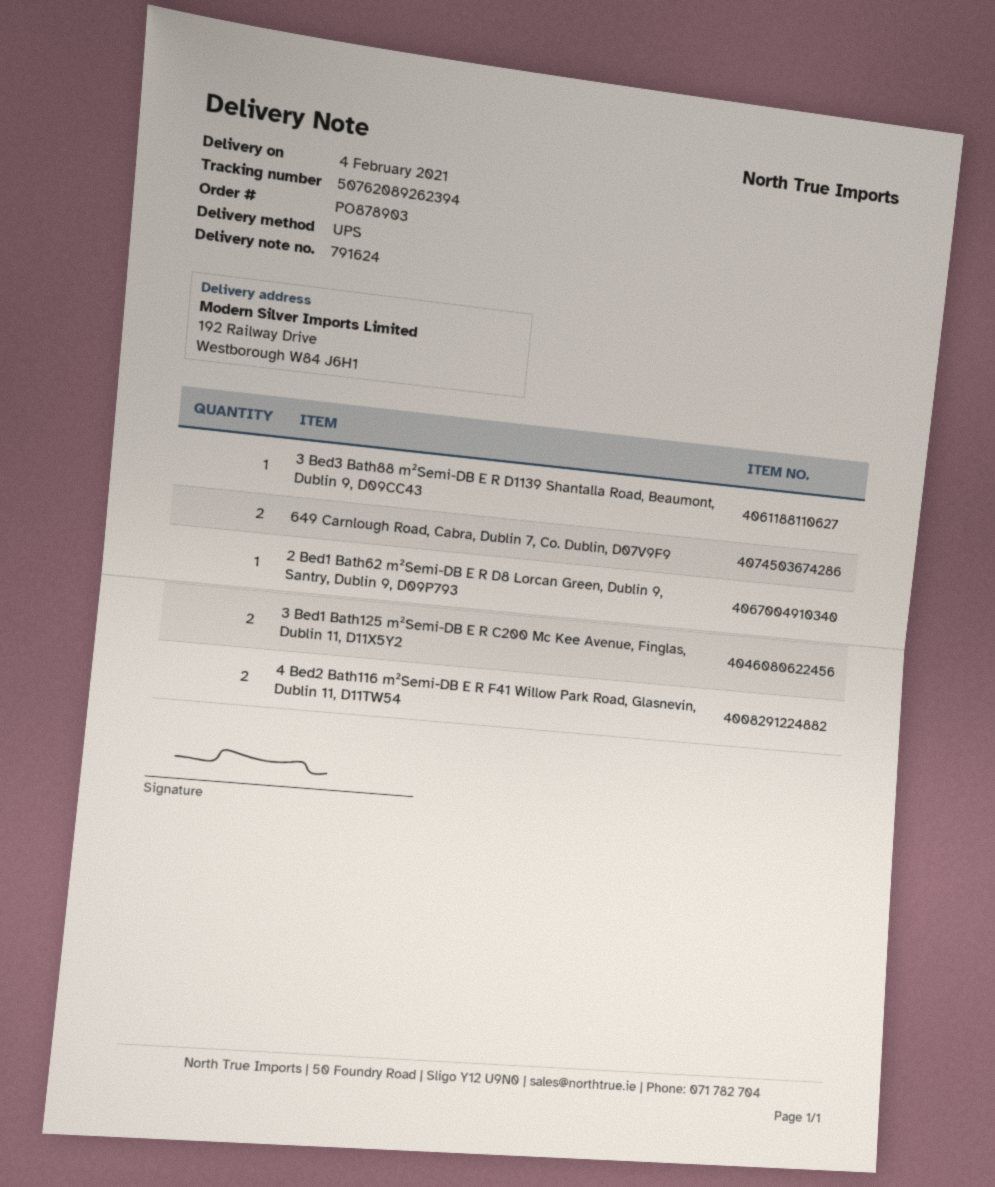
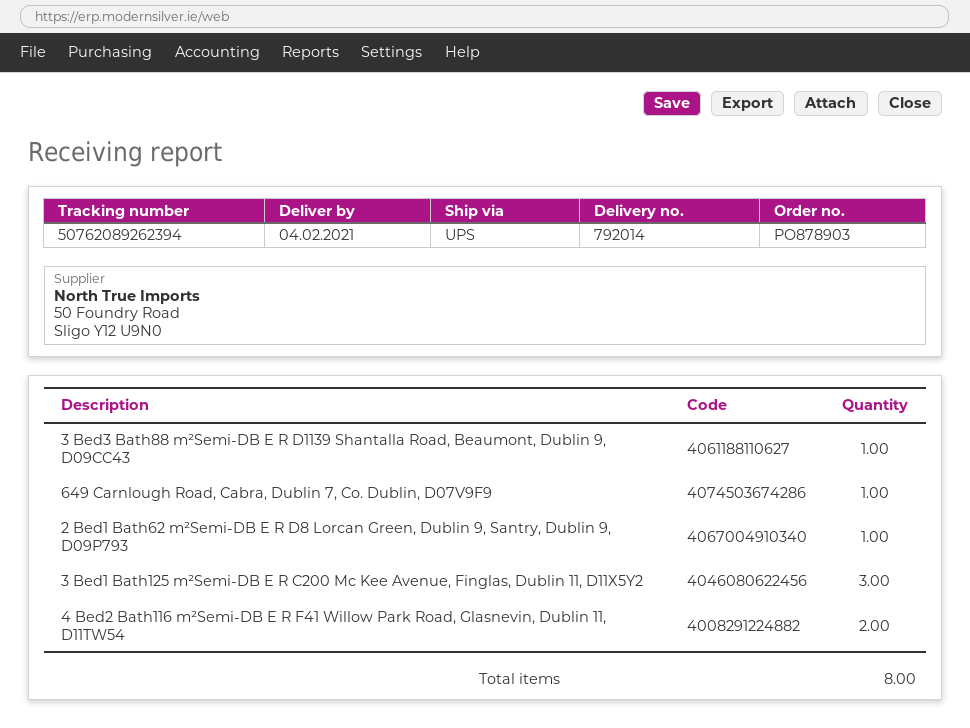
delivery note number: 791624 -> 792014
649 Carnlough Road, Cabra, Dublin 7, Co. Dublin, D07V9F9: 2 -> 1
3 Bed1 Bath125 m²Semi-DB E R C200 Mc Kee Avenue, Finglas, Dublin 11, D11X5Y2: 2 -> 3

